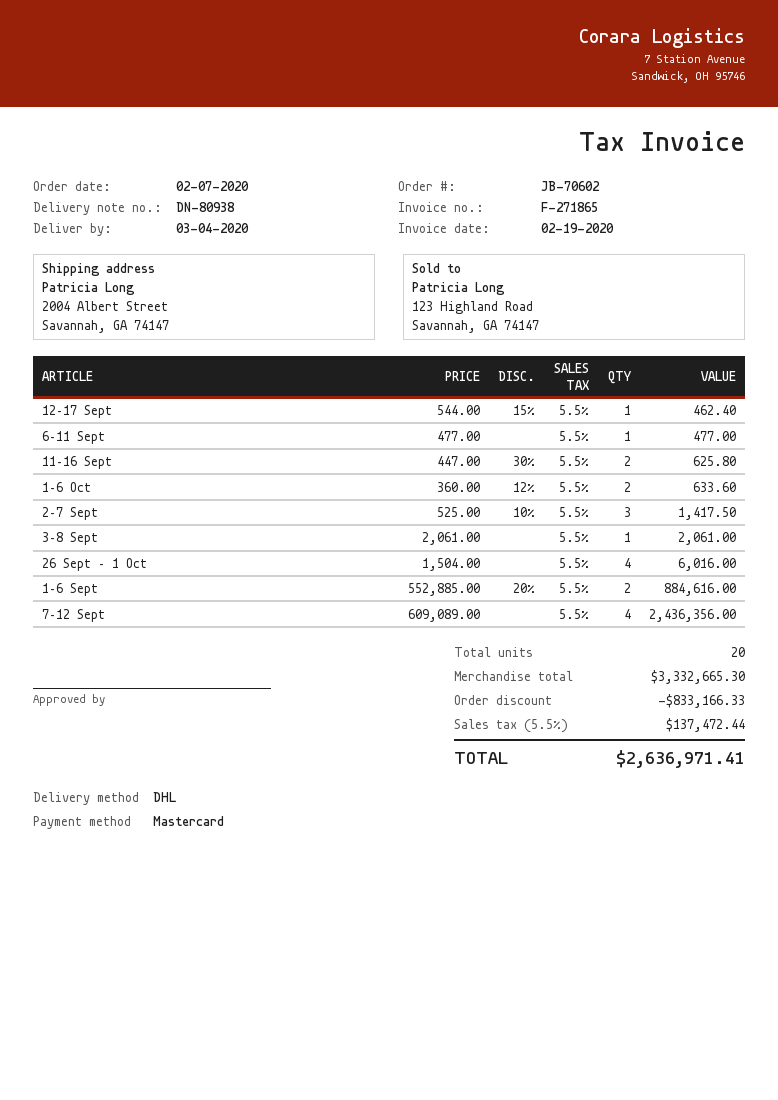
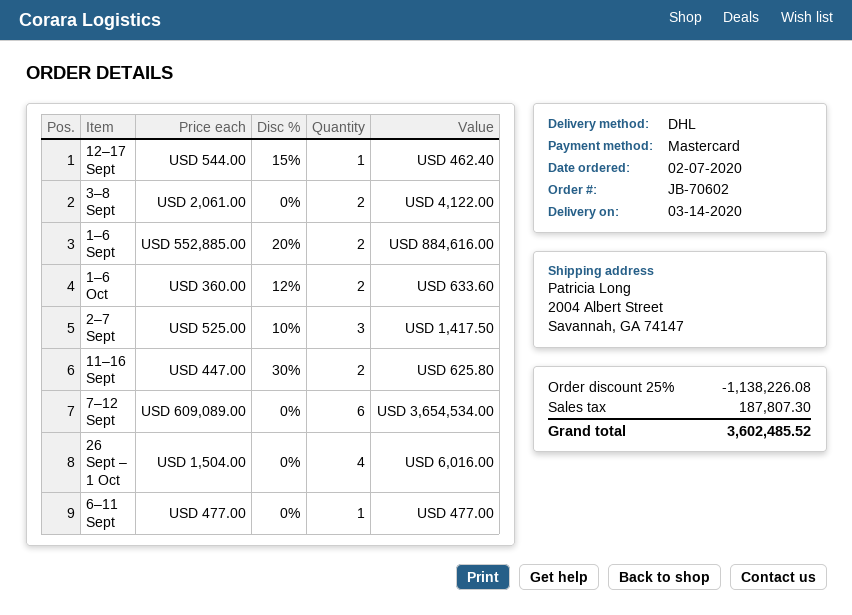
delivery date: 2020-03-04 -> 2020-03-14
3–8 Sept: 1 x 2061.00 = 2061.00 -> 2 x 2061.00 = 4122.00
7–12 Sept: 4 x 609089.00 = 2436356.00 -> 6 x 609089.00 = 3654534.00
discount: 833166.33 -> 1138226.08
tax: 137472.44 -> 187807.30
total: 2636971.41 -> 3602485.52

